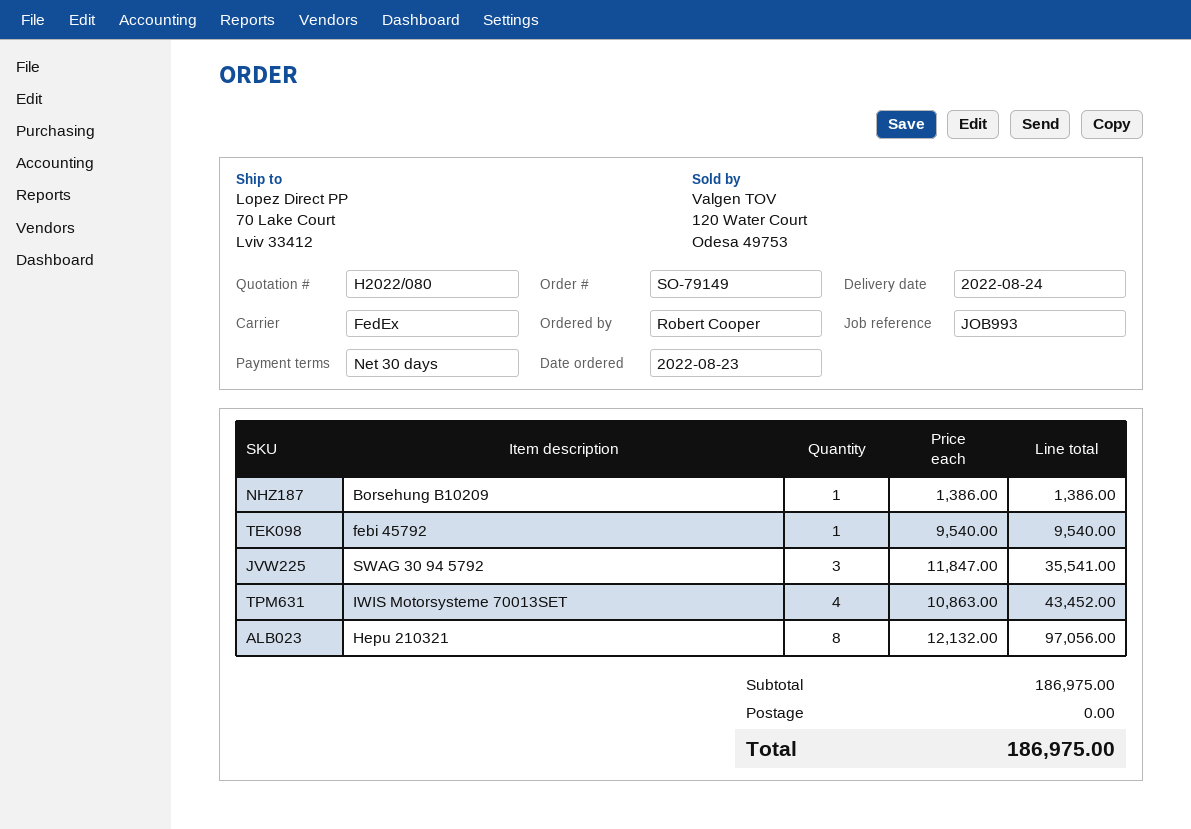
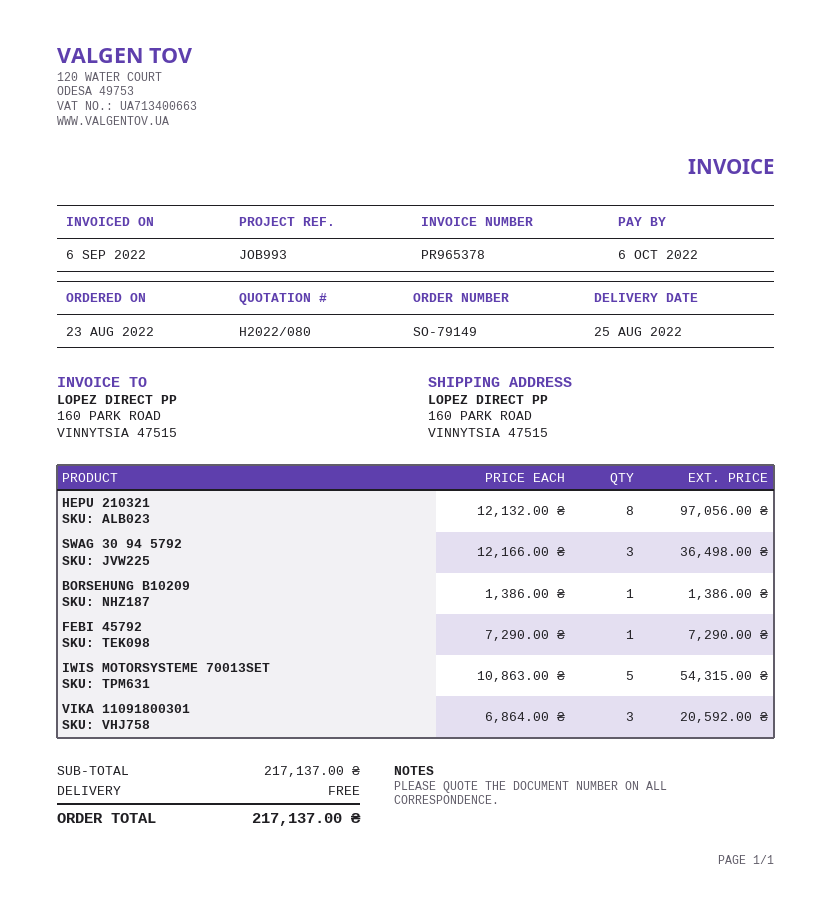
delivery date: 2022-08-24 -> 2022-08-25
ship to: 70 Lake Court, Lviv 33412 -> 160 PARK ROAD, VINNYTSIA 47515
febi 45792: 1 x 9540.00 = 9540.00 -> 1 x 7290.00 = 7290.00
SWAG 30 94 5792: 3 x 11847.00 = 35541.00 -> 3 x 12166.00 = 36498.00
IWIS Motorsysteme 70013SET: 4 x 10863.00 = 43452.00 -> 5 x 10863.00 = 54315.00
VIKA 11091800301: none -> 3 x 6864.00 = 20592.00
subtotal: 186975.00 -> 217137.00
total: 186975.00 -> 217137.00

